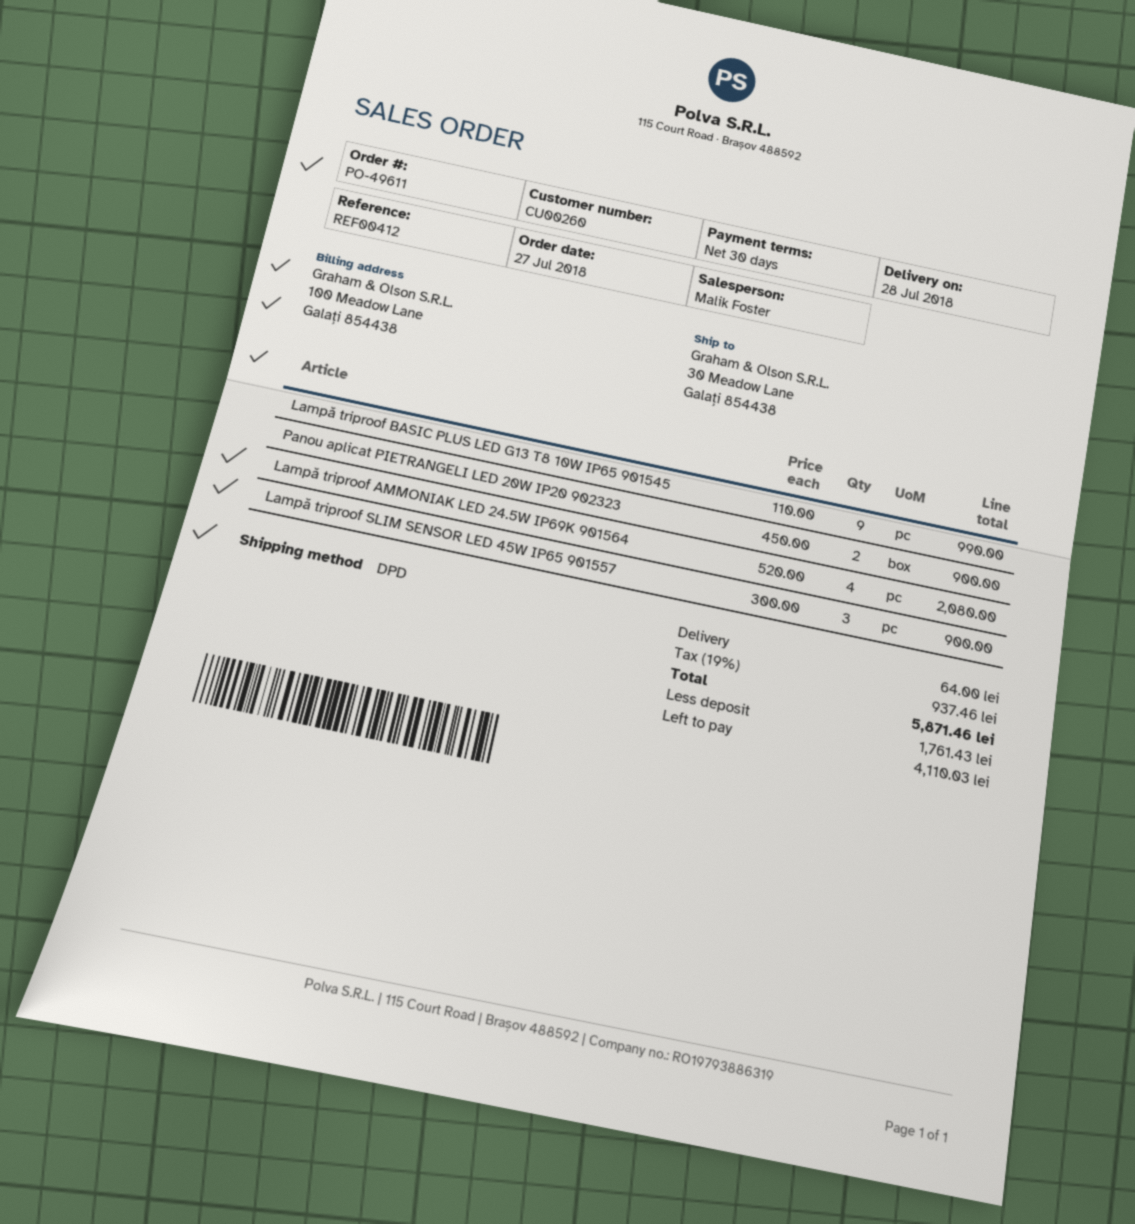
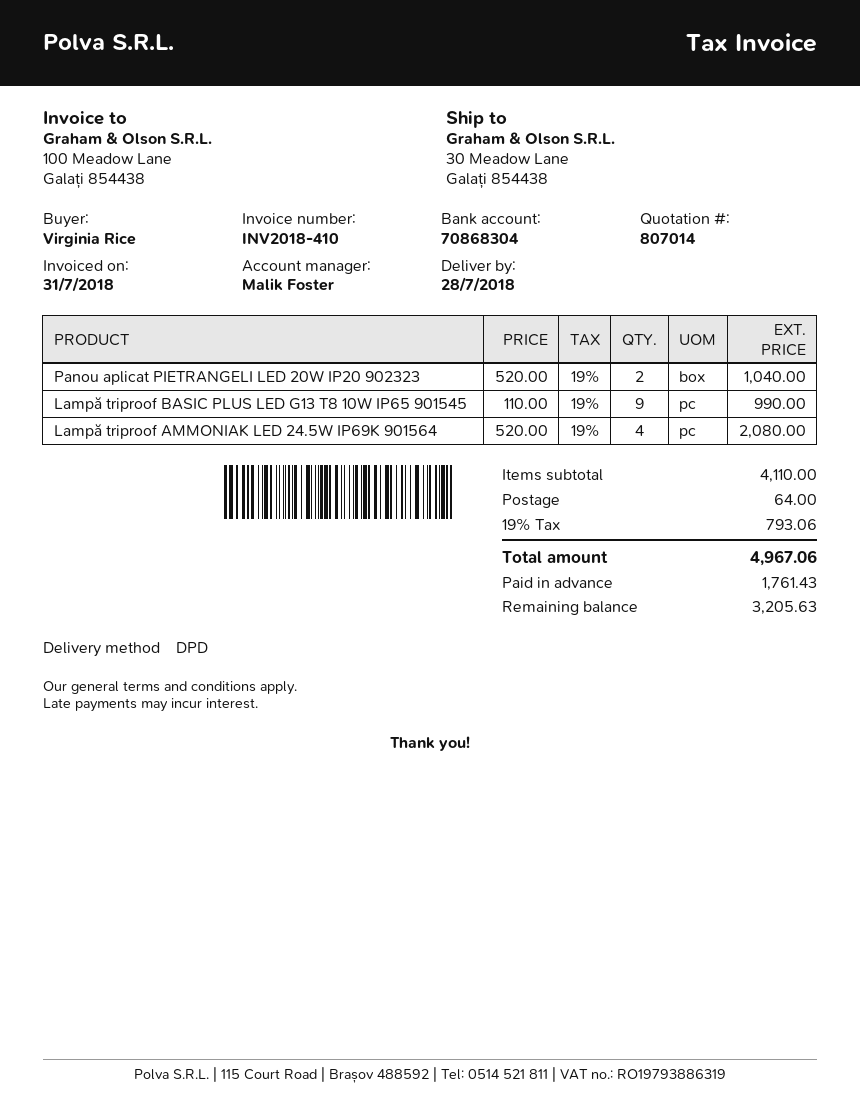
Panou aplicat PIETRANGELI LED 20W IP20 902323: 2 x 450.00 = 900.00 -> 2 x 520.00 = 1040.00
Lampă triproof SLIM SENSOR LED 45W IP65 901557: 3 x 300.00 = 900.00 -> none
tax: 19% = 937.46 -> 19% = 793.06
total: 5871.46 -> 4967.06
balance: 4110.03 -> 3205.63

